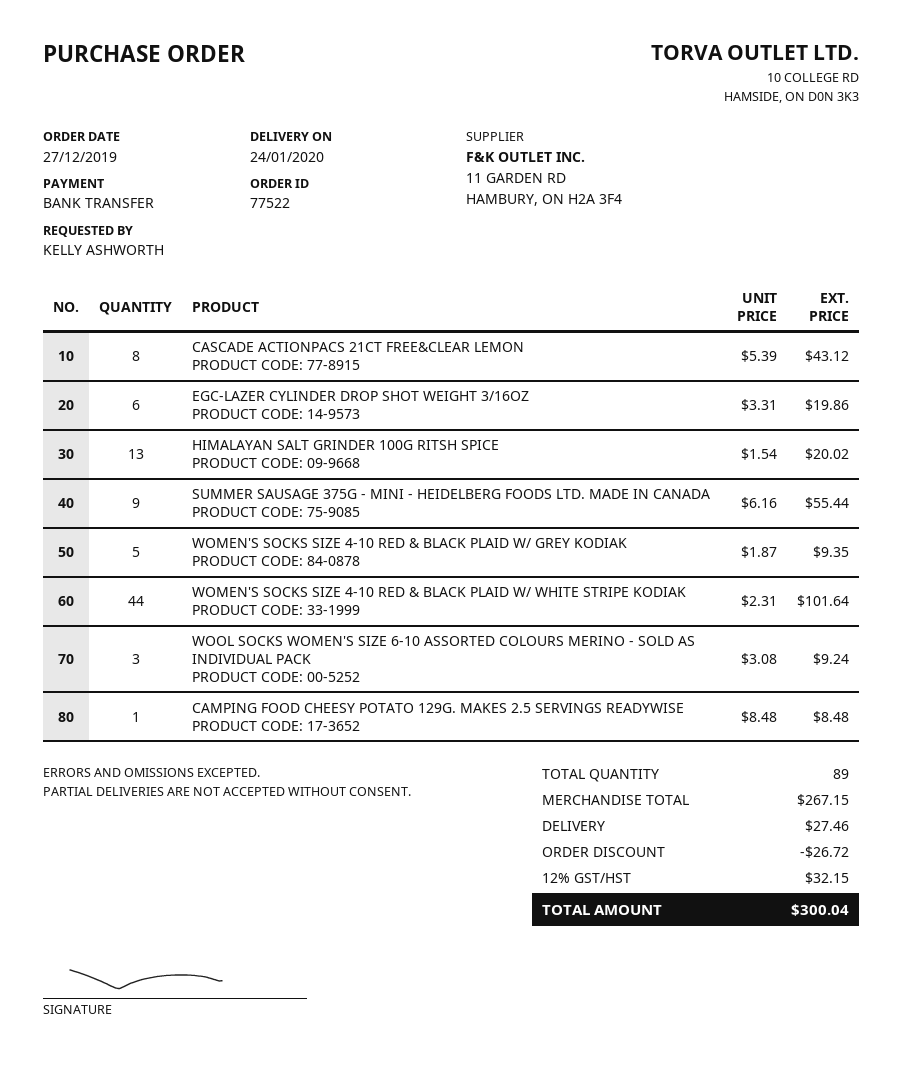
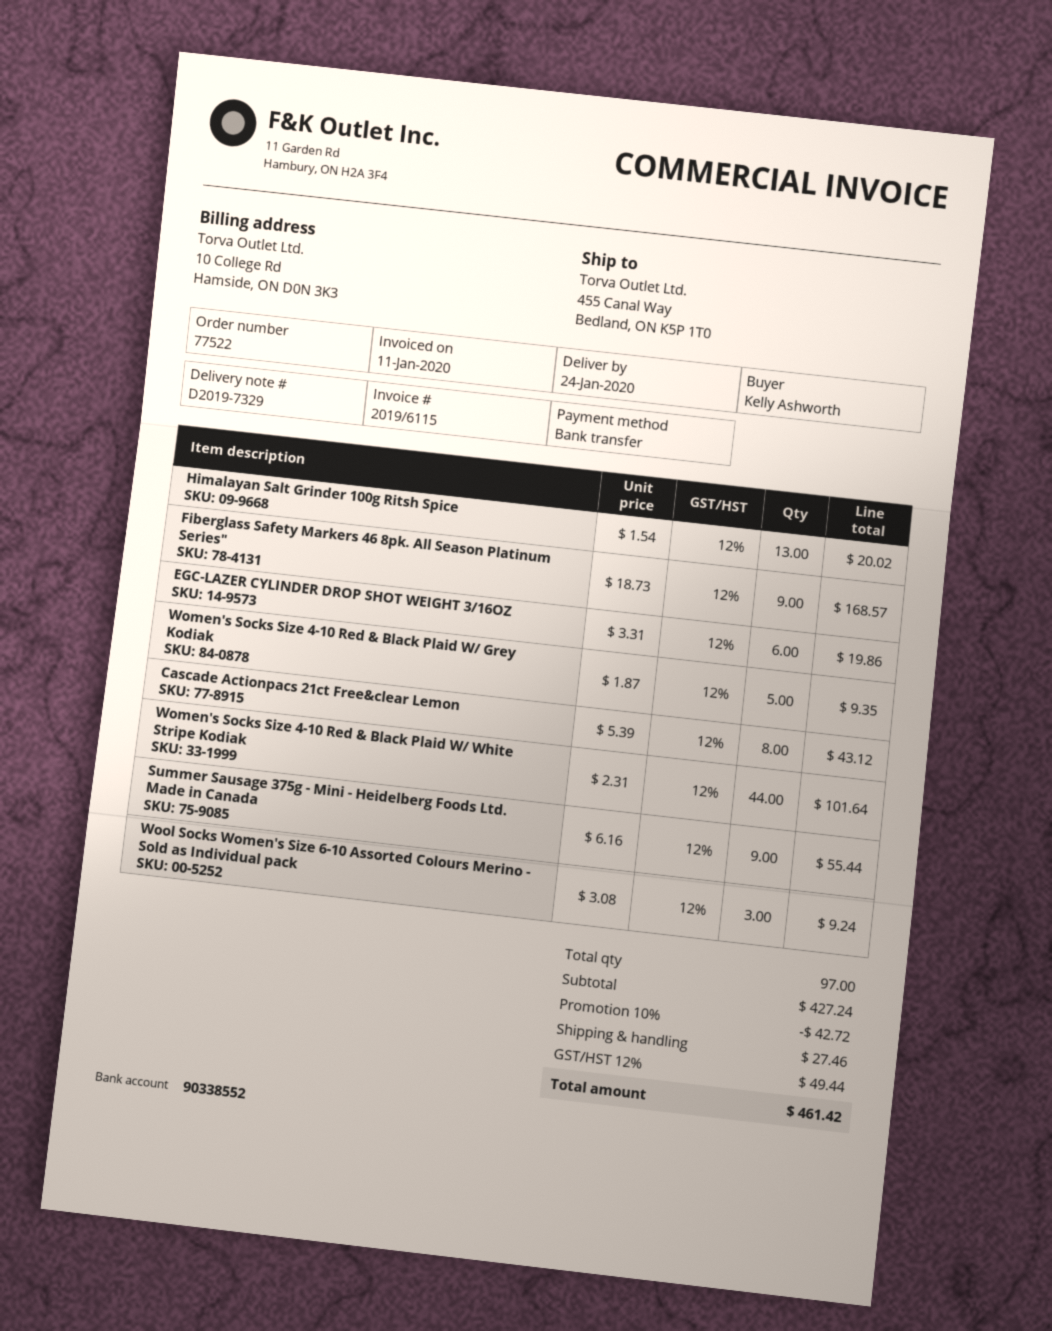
CAMPING FOOD CHEESY POTATO 129G. MAKES 2.5 SERVINGS READYWISE: 1 x 8.48 = 8.48 -> none
Fiberglass Safety Markers 46 8pk. All Season Platinum Series": none -> 9 x 18.73 = 168.57
total quantity: 89 -> 97
subtotal: 267.15 -> 427.24
discount: 26.72 -> 42.72
tax: 12% = 32.15 -> 12% = 49.44
total: 300.04 -> 461.42

